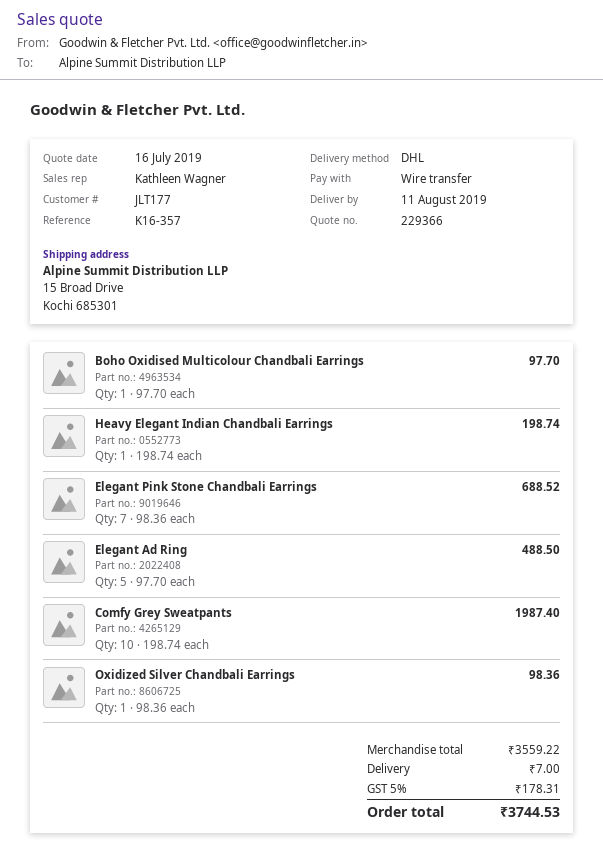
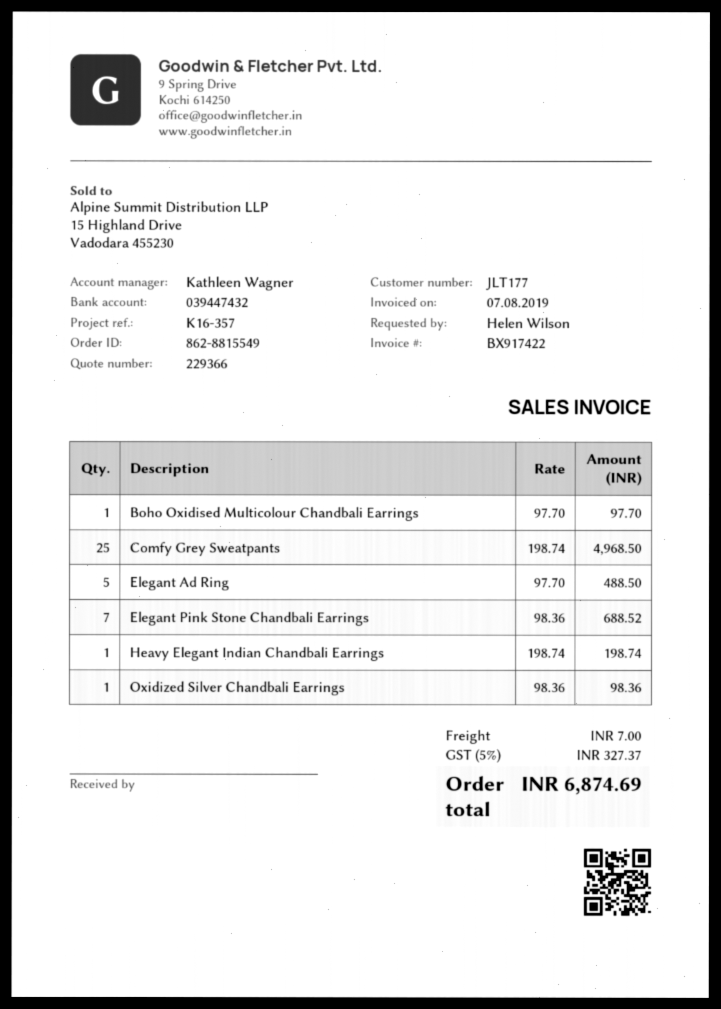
Comfy Grey Sweatpants: 10 x 198.74 = 1987.40 -> 25 x 198.74 = 4968.50
tax: 5% = 178.31 -> 5% = 327.37
total: 3744.53 -> 6874.69

